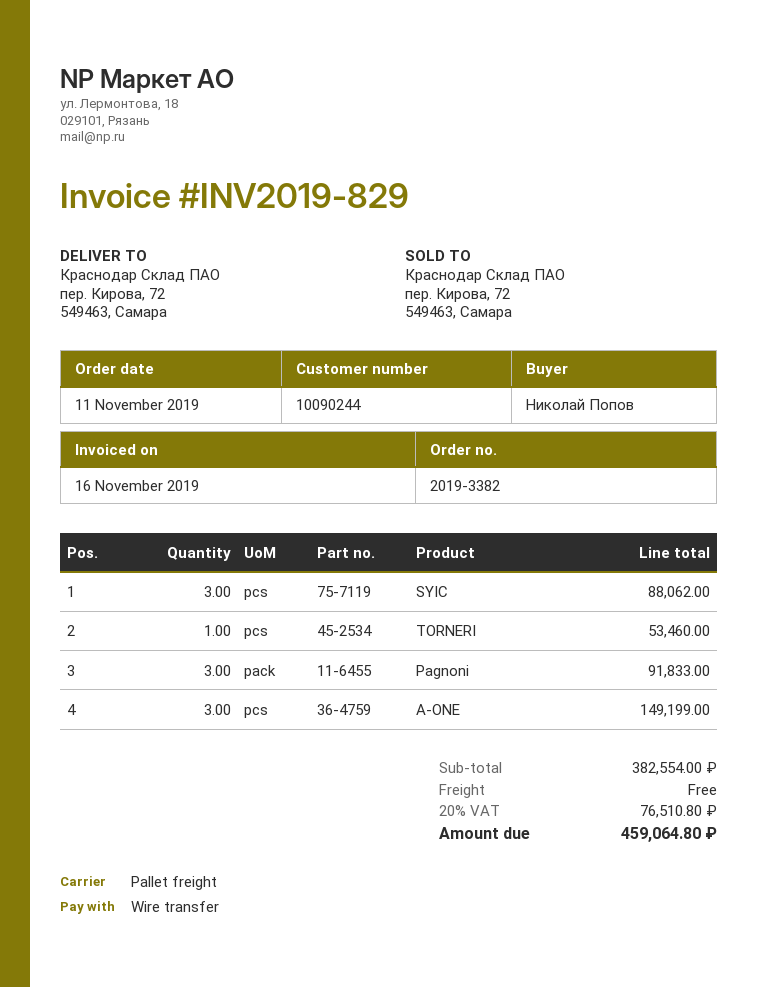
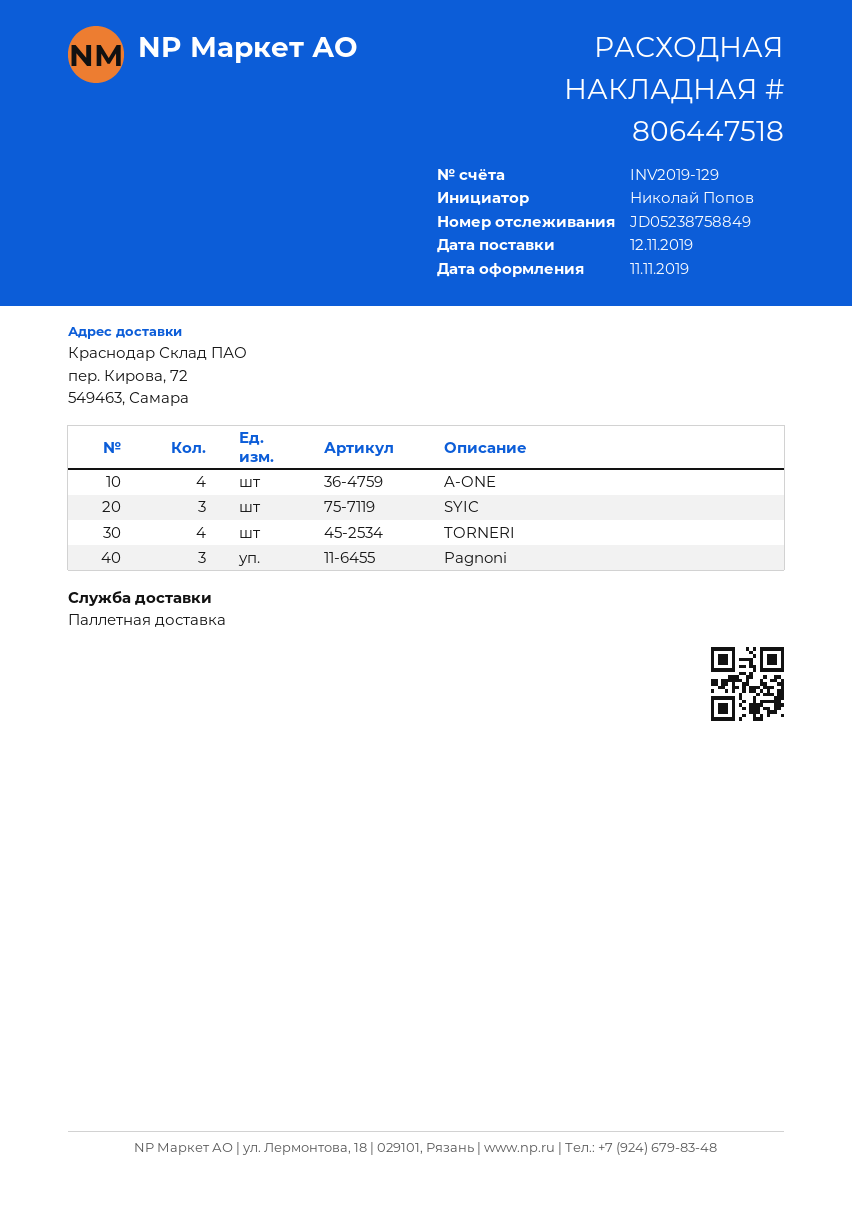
invoice number: INV2019-829 -> INV2019-129
TORNERI: 1 -> 4
A-ONE: 3 -> 4

